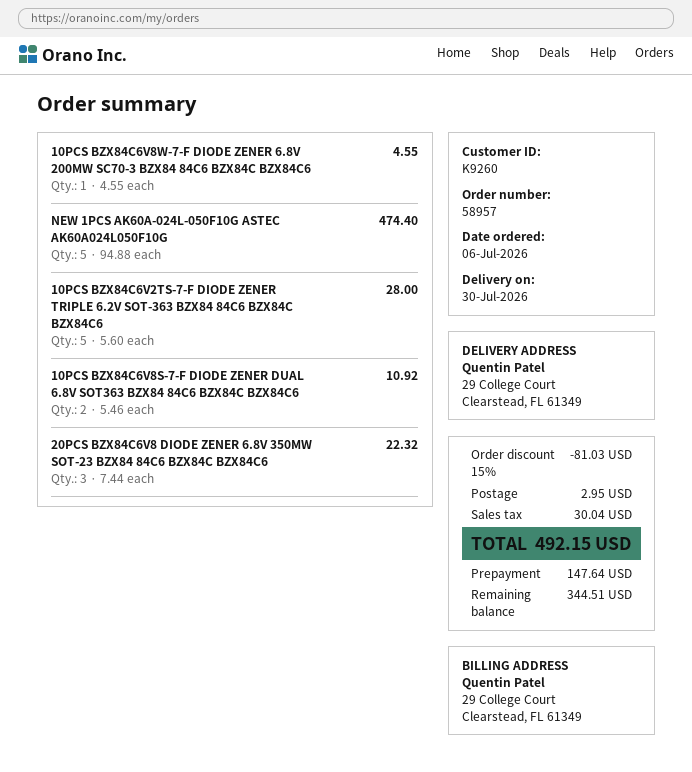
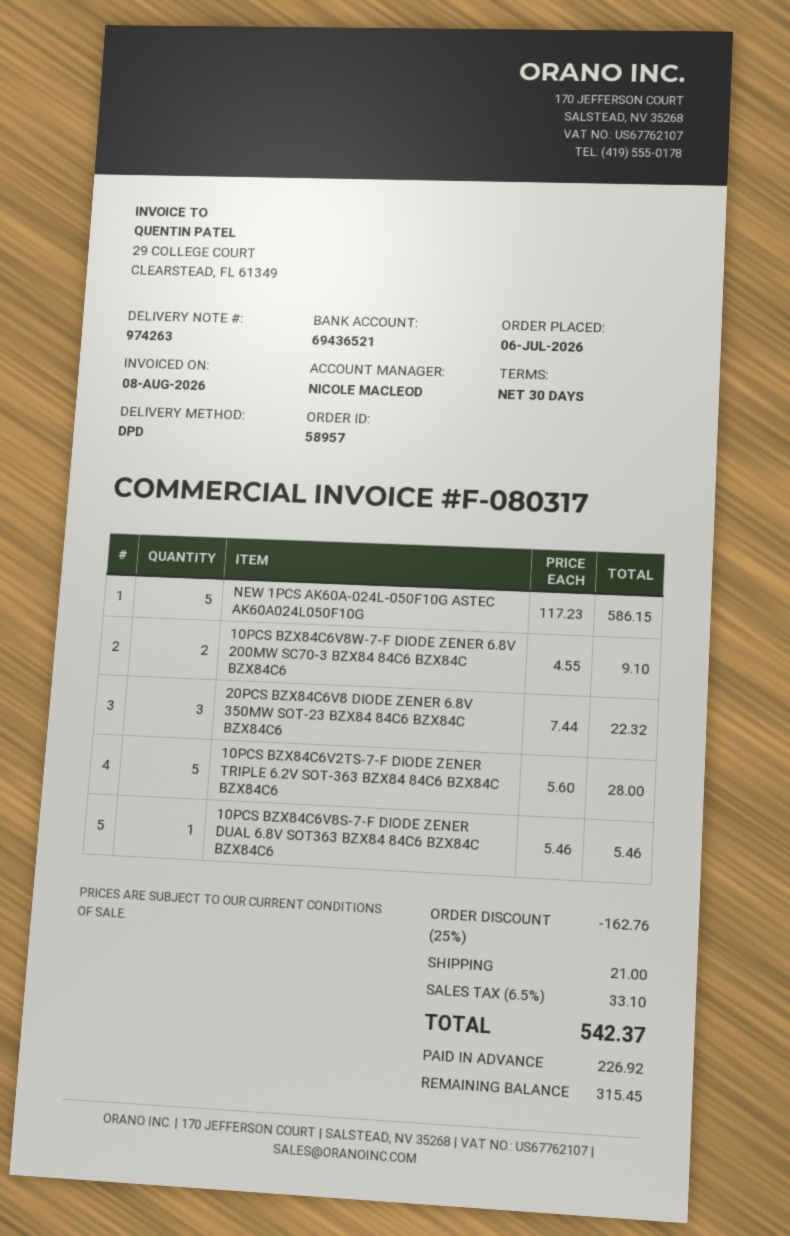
10PCS BZX84C6V8W-7-F DIODE ZENER 6.8V 200MW SC70-3 BZX84 84C6 BZX84C BZX84C6: 1 x 4.55 = 4.55 -> 2 x 4.55 = 9.10
NEW 1PCS AK60A-024L-050F10G ASTEC AK60A024L050F10G: 5 x 94.88 = 474.40 -> 5 x 117.23 = 586.15
10PCS BZX84C6V8S-7-F DIODE ZENER DUAL 6.8V SOT363 BZX84 84C6 BZX84C BZX84C6: 2 x 5.46 = 10.92 -> 1 x 5.46 = 5.46
discount: 15% = 81.03 -> 25% = 162.76
shipping: 2.95 -> 21.00
tax: 30.04 -> 33.10
total: 492.15 -> 542.37
deposit: 147.64 -> 226.92
balance: 344.51 -> 315.45

